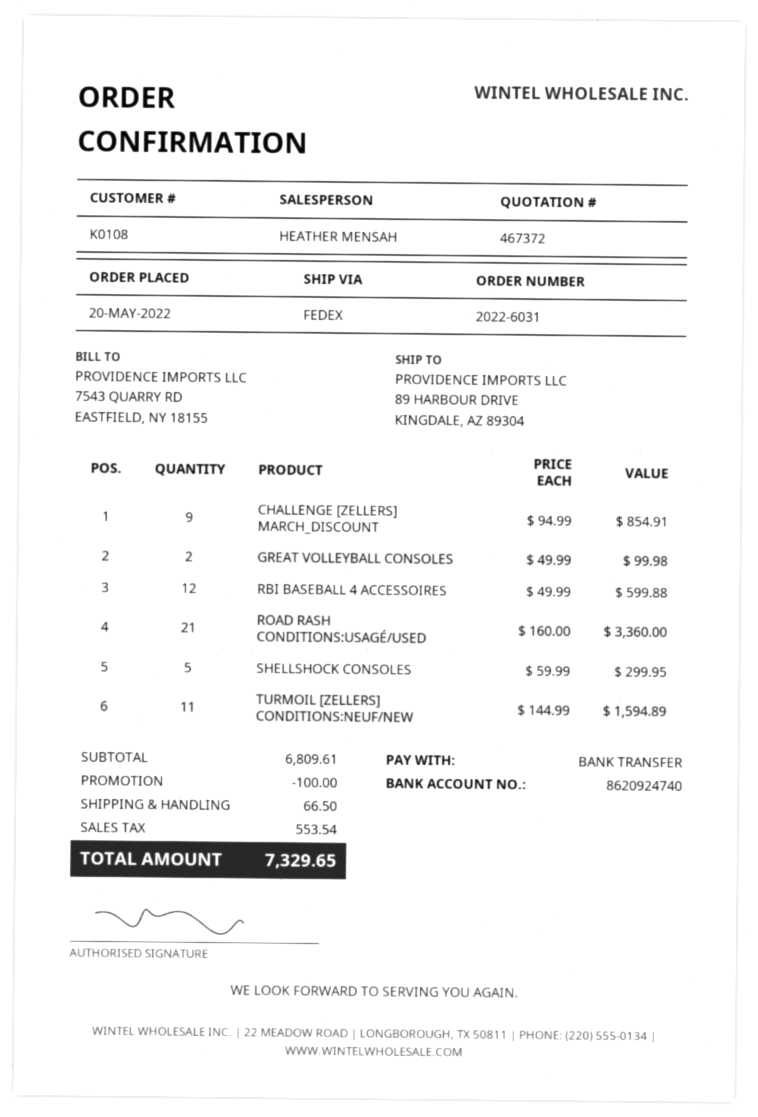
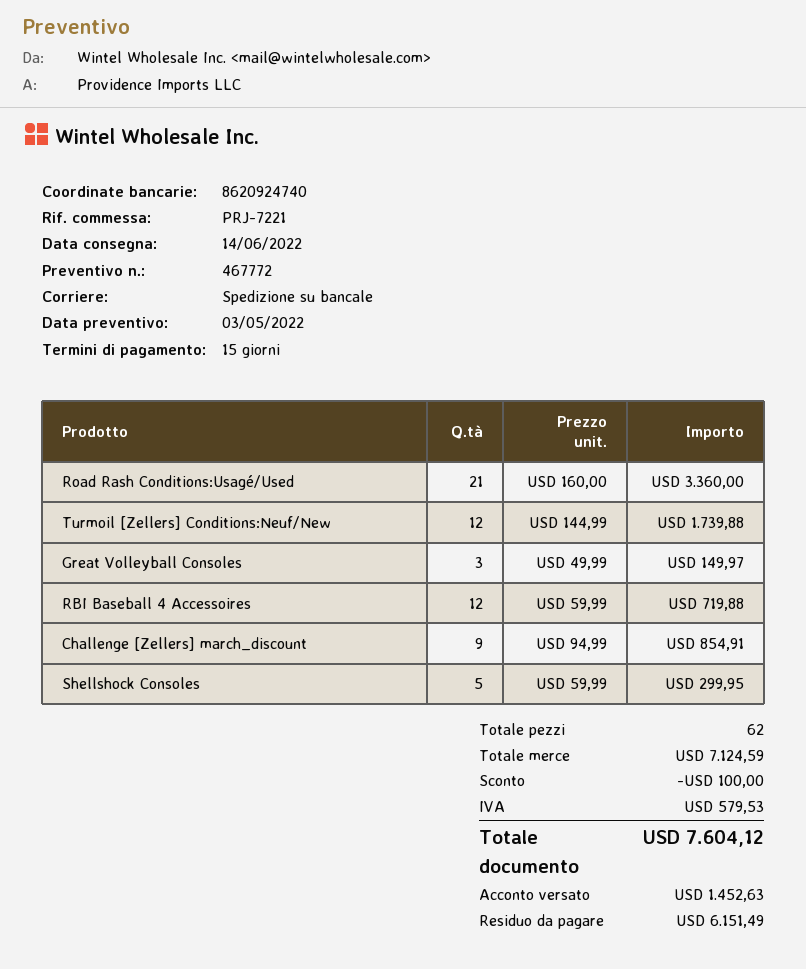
quote number: 467372 -> 467772
shipping method: FedEx -> pallet freight
GREAT VOLLEYBALL CONSOLES: 2 x 49.99 = 99.98 -> 3 x 49.99 = 149.97
RBI BASEBALL 4 ACCESSOIRES: 12 x 49.99 = 599.88 -> 12 x 59.99 = 719.88
TURMOIL [ZELLERS] CONDITIONS:NEUF/NEW: 11 x 144.99 = 1594.89 -> 12 x 144.99 = 1739.88
subtotal: 6809.61 -> 7124.59
shipping: 66.50 -> none
tax: 553.54 -> 579.53
total: 7329.65 -> 7604.12

